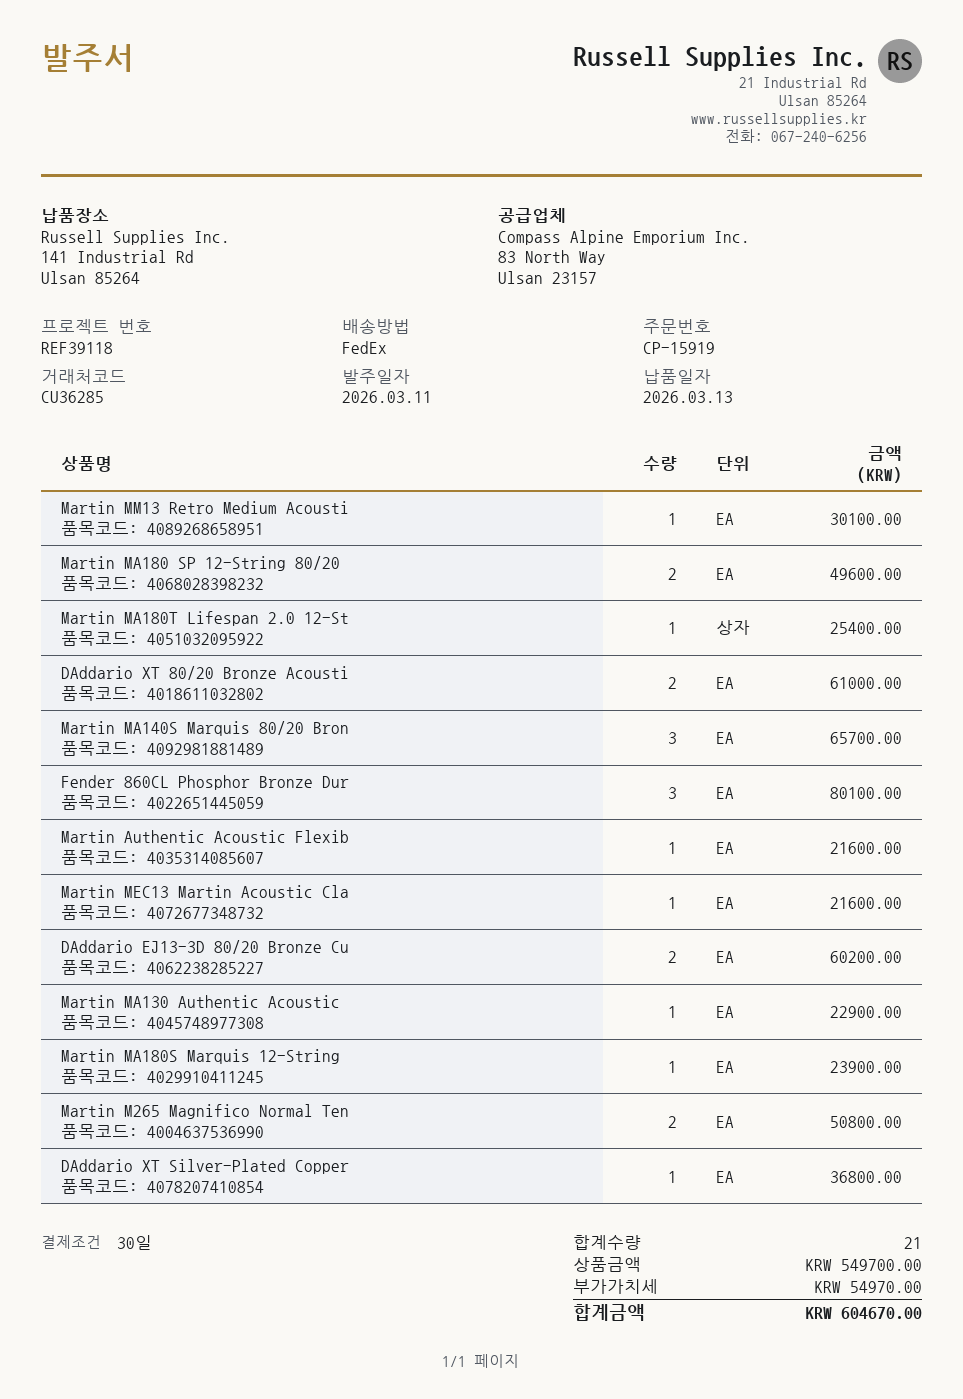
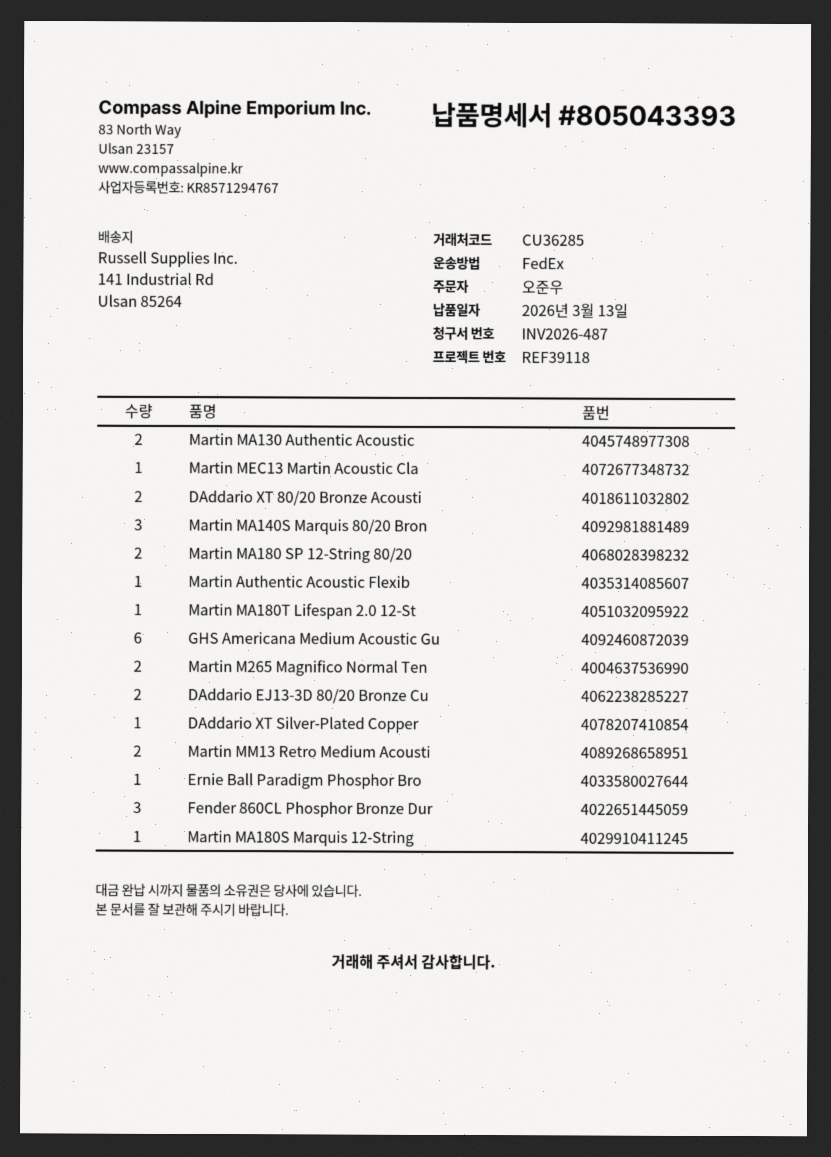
Martin MM13 Retro Medium Acousti: 1 -> 2
Martin MA130 Authentic Acoustic: 1 -> 2
GHS Americana Medium Acoustic Gu: none -> 6
Ernie Ball Paradigm Phosphor Bro: none -> 1

